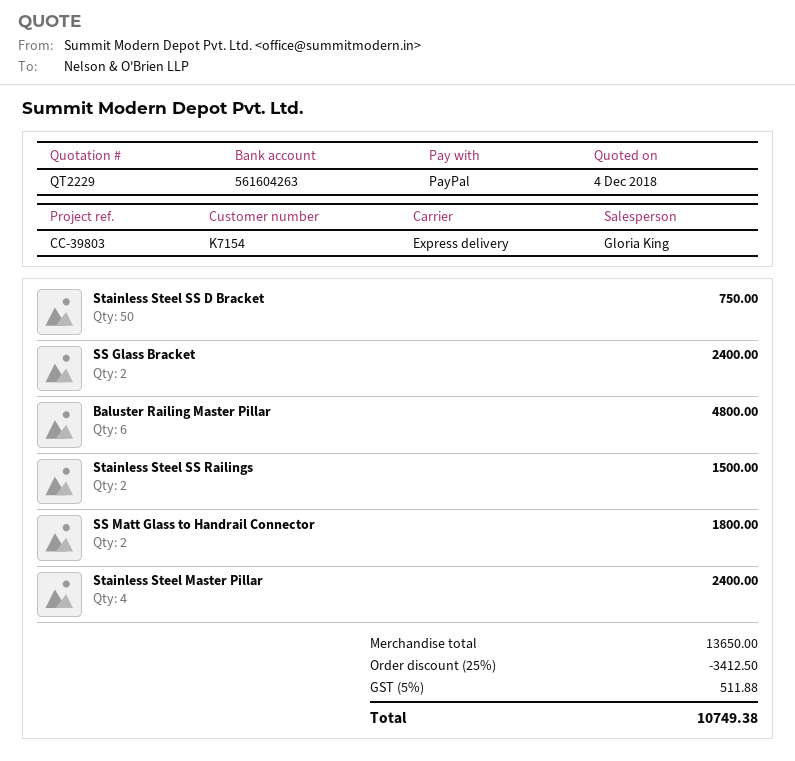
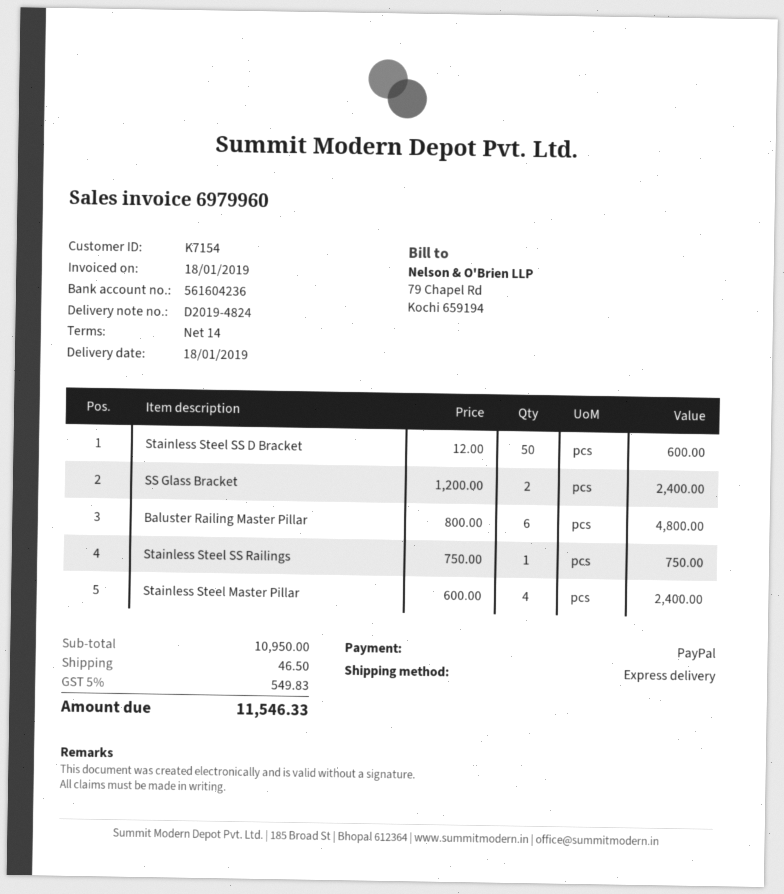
bank account: 561604263 -> 561604236
Stainless Steel SS D Bracket: 50 for 750.00 -> 50 for 600.00
Stainless Steel SS Railings: 2 for 1500.00 -> 1 for 750.00
SS Matt Glass to Handrail Connector: 2 for 1800.00 -> none
subtotal: 13650.00 -> 10950.00
discount: 25% = 3412.50 -> none
shipping: none -> 46.50
tax: 5% = 511.88 -> 5% = 549.83
total: 10749.38 -> 11546.33

